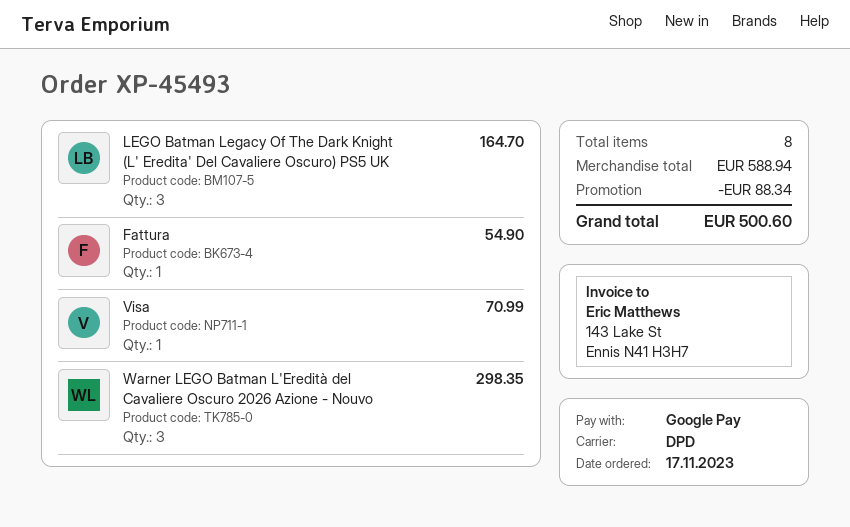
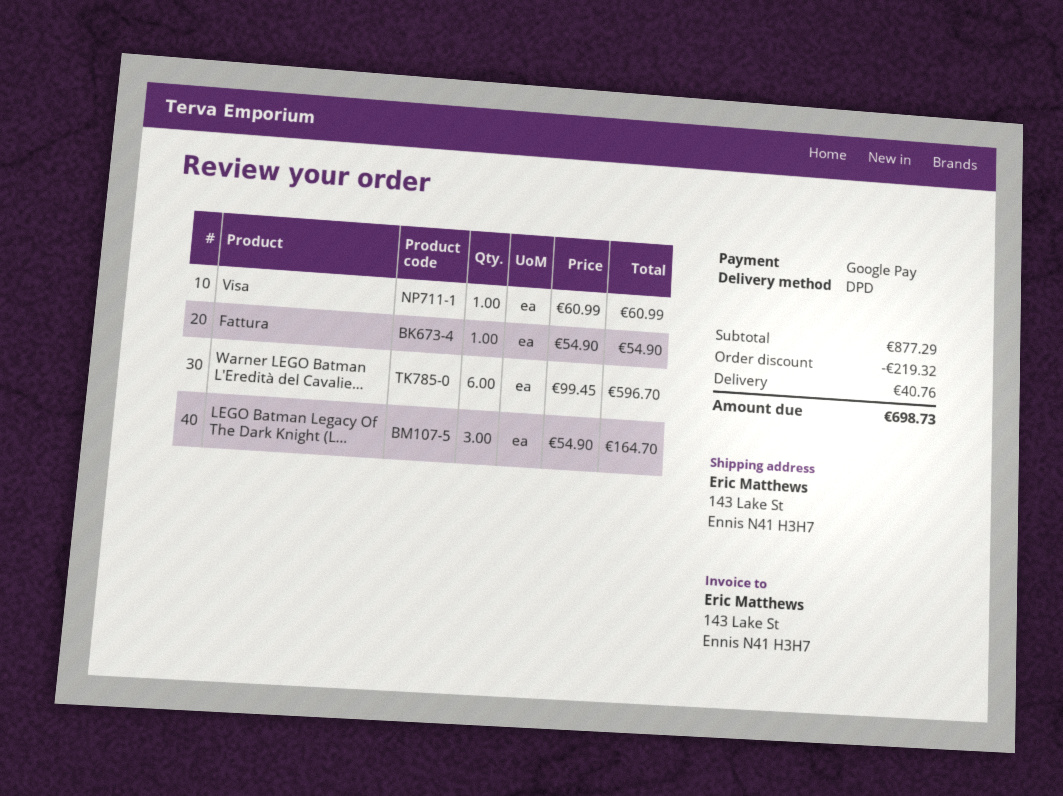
Visa: 1 for 70.99 -> 1 for 60.99
Warner LEGO Batman L'Eredità del Cavaliere Oscuro 2026 Azione - Nouvo: 3 for 298.35 -> 6 for 596.70
subtotal: 588.94 -> 877.29
discount: 88.34 -> 219.32
shipping: none -> 40.76
total: 500.60 -> 698.73

